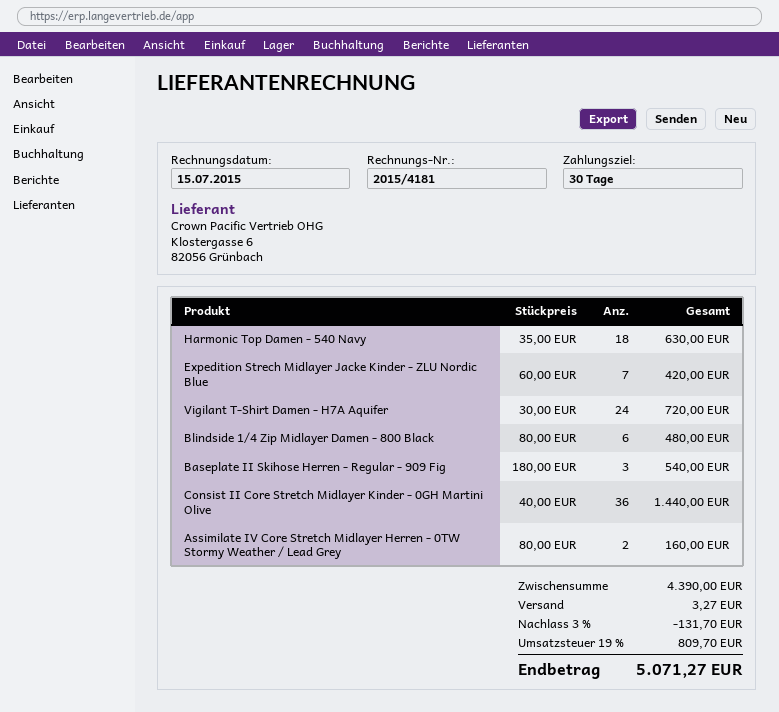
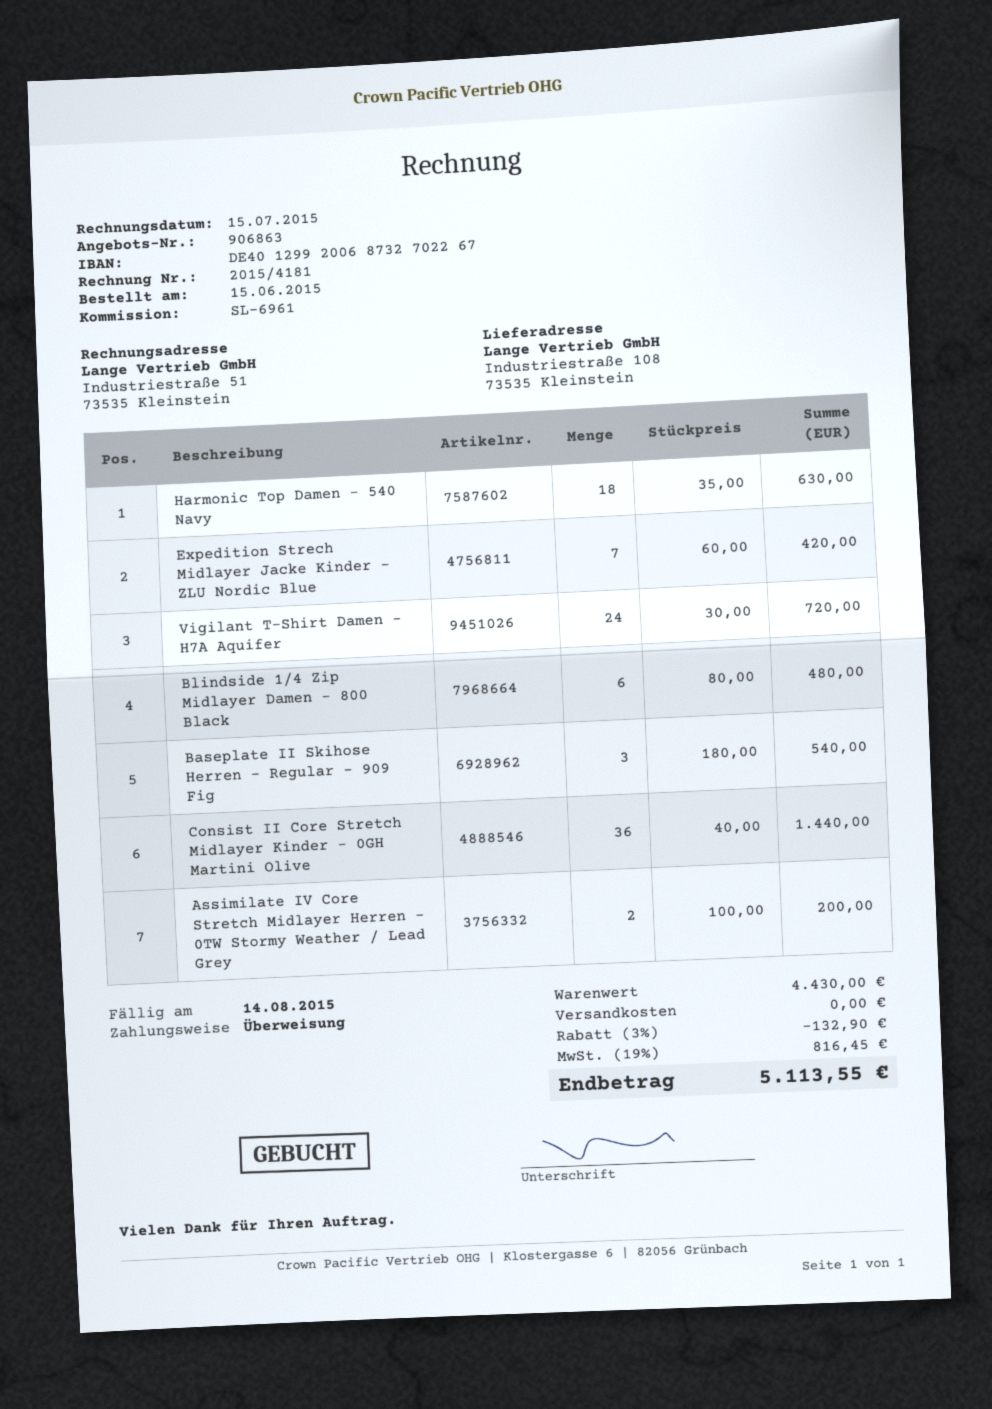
Assimilate IV Core Stretch Midlayer Herren - 0TW Stormy Weather / Lead Grey: 2 x 80.00 = 160.00 -> 2 x 100.00 = 200.00
subtotal: 4390.00 -> 4430.00
discount: 3% = 131.70 -> 3% = 132.90
shipping: 3.27 -> 0.00
tax: 19% = 809.70 -> 19% = 816.45
total: 5071.27 -> 5113.55

